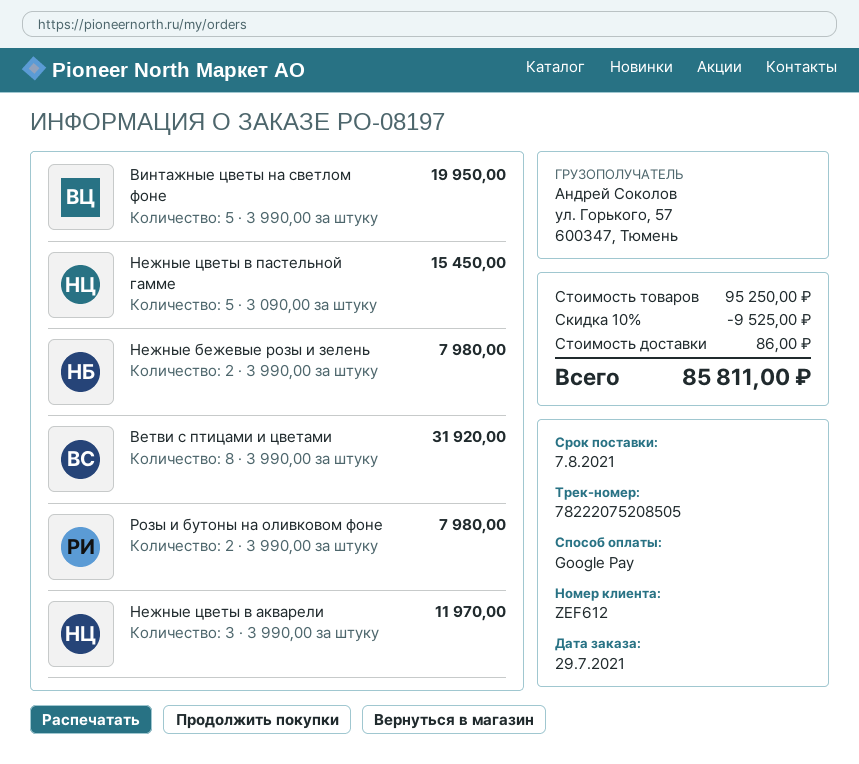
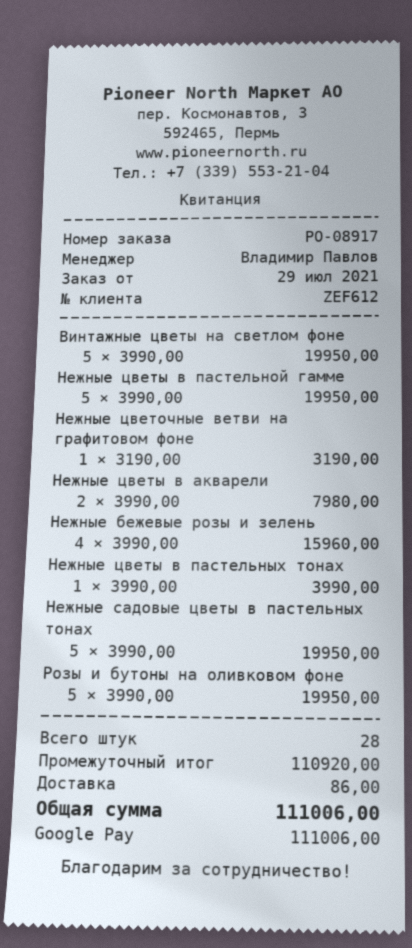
order number: PO-08197 -> PO-08917
Нежные цветы в пастельной гамме: 5 x 3090.00 = 15450.00 -> 5 x 3990.00 = 19950.00
Нежные бежевые розы и зелень: 2 x 3990.00 = 7980.00 -> 4 x 3990.00 = 15960.00
Ветви с птицами и цветами: 8 x 3990.00 = 31920.00 -> none
Розы и бутоны на оливковом фоне: 2 x 3990.00 = 7980.00 -> 5 x 3990.00 = 19950.00
Нежные цветы в акварели: 3 x 3990.00 = 11970.00 -> 2 x 3990.00 = 7980.00
Нежные цветочные ветви на графитовом фоне: none -> 1 x 3190.00 = 3190.00
Нежные цветы в пастельных тонах: none -> 1 x 3990.00 = 3990.00
Нежные садовые цветы в пастельных тонах: none -> 5 x 3990.00 = 19950.00
subtotal: 95250.00 -> 110920.00
discount: 10% = 9525.00 -> none
total: 85811.00 -> 111006.00

